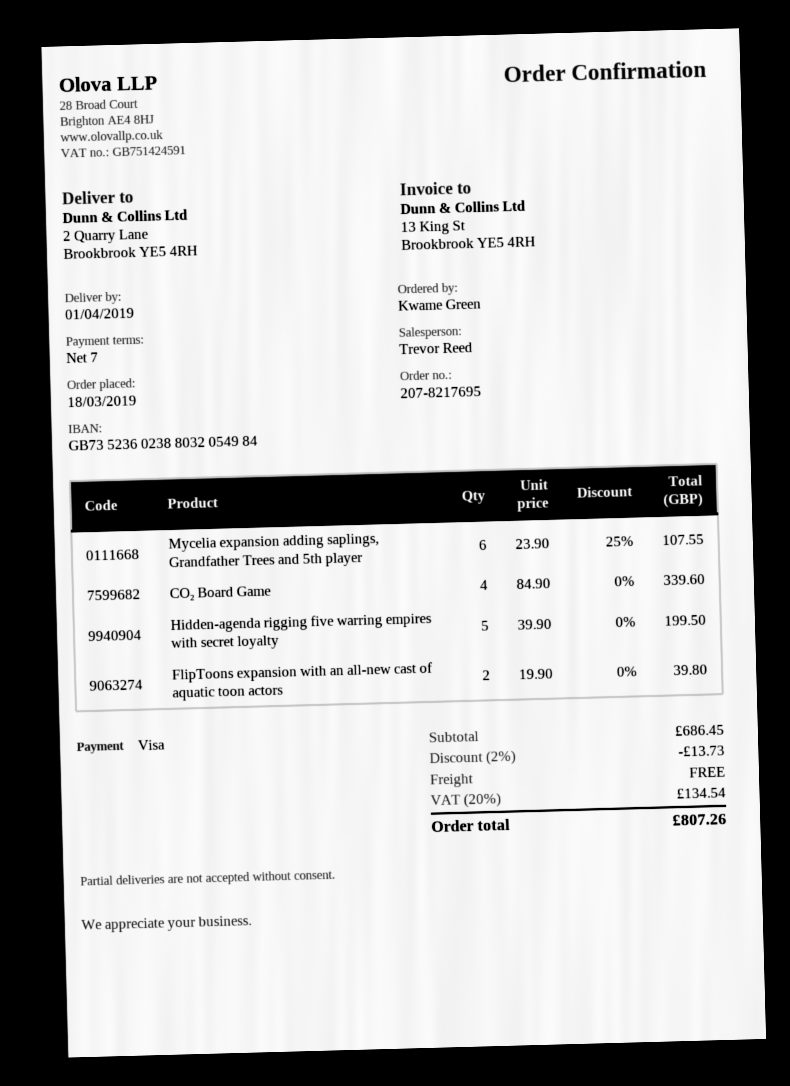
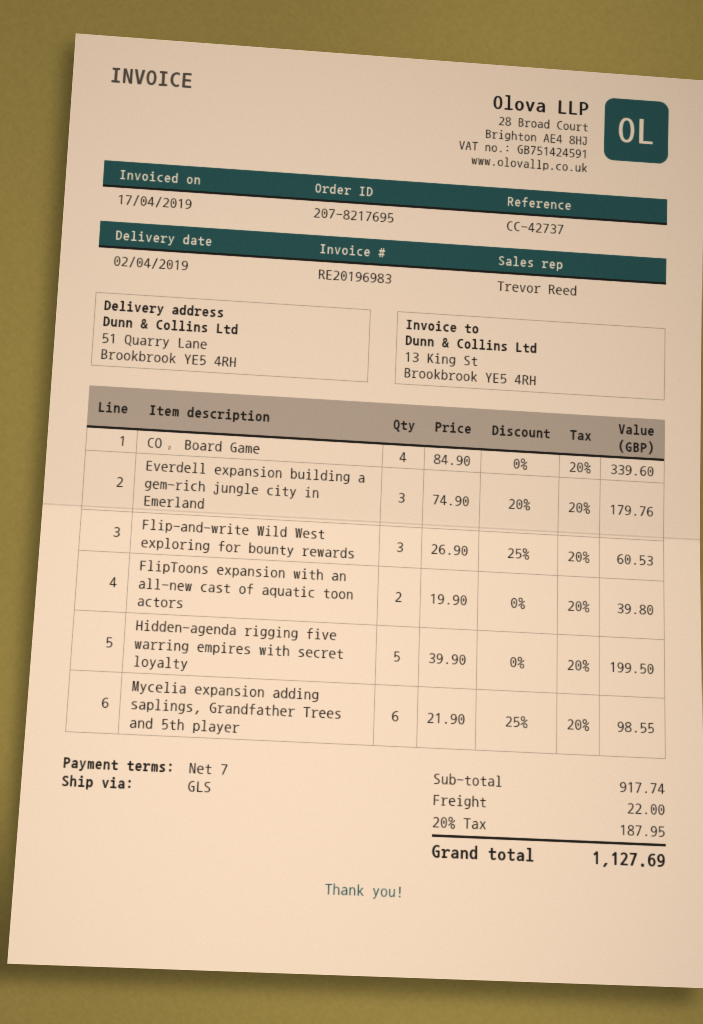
delivery date: 2019-04-01 -> 2019-04-02
ship to: 2 Quarry Lane, Brookbrook YE5 4RH -> 51 Quarry Lane, Brookbrook YE5 4RH
Mycelia expansion adding saplings, Grandfather Trees and 5th player: 6 x 23.90 - 25% = 107.55 -> 6 x 21.90 - 25% = 98.55
Everdell expansion building a gem-rich jungle city in Emerland: none -> 3 x 74.90 - 20% = 179.76
Flip-and-write Wild West exploring for bounty rewards: none -> 3 x 26.90 - 25% = 60.53
subtotal: 686.45 -> 917.74
discount: 2% = 13.73 -> none
shipping: 0.00 -> 22.00
tax: 20% = 134.54 -> 20% = 187.95
total: 807.26 -> 1127.69

